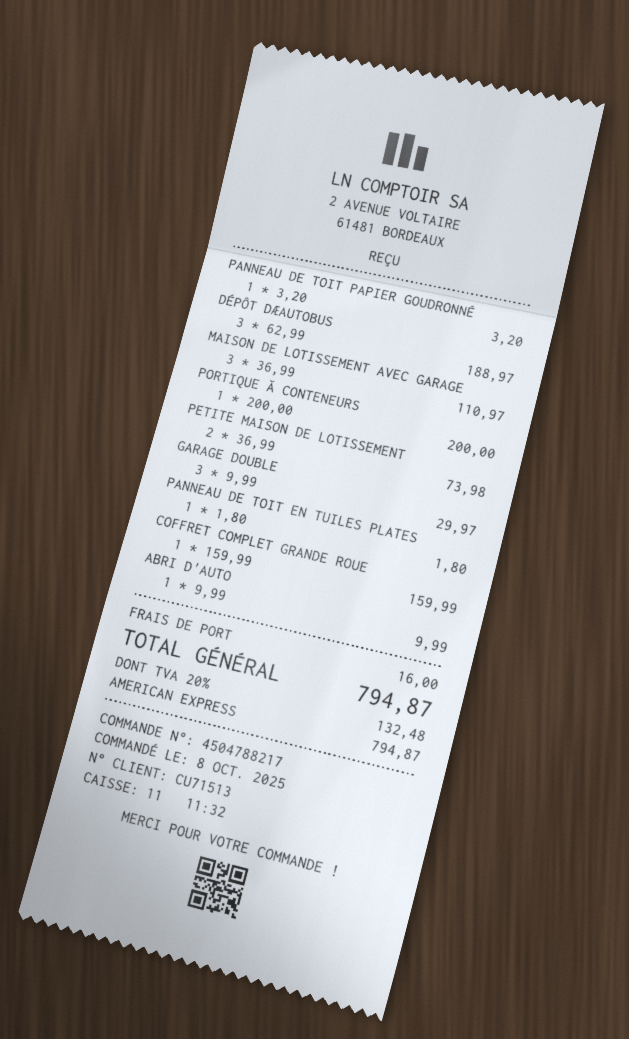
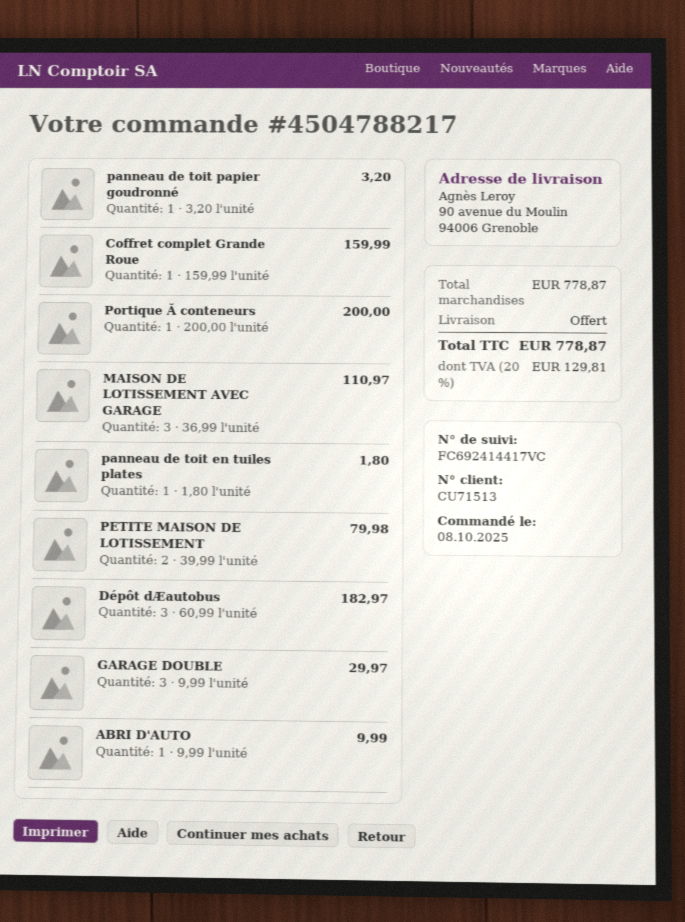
DÉPÔT DÆAUTOBUS: 3 x 62.99 = 188.97 -> 3 x 60.99 = 182.97
PETITE MAISON DE LOTISSEMENT: 2 x 36.99 = 73.98 -> 2 x 39.99 = 79.98
shipping: 16.00 -> 0.00
tax: 20% = 132.48 -> 20% = 129.81
total: 794.87 -> 778.87

